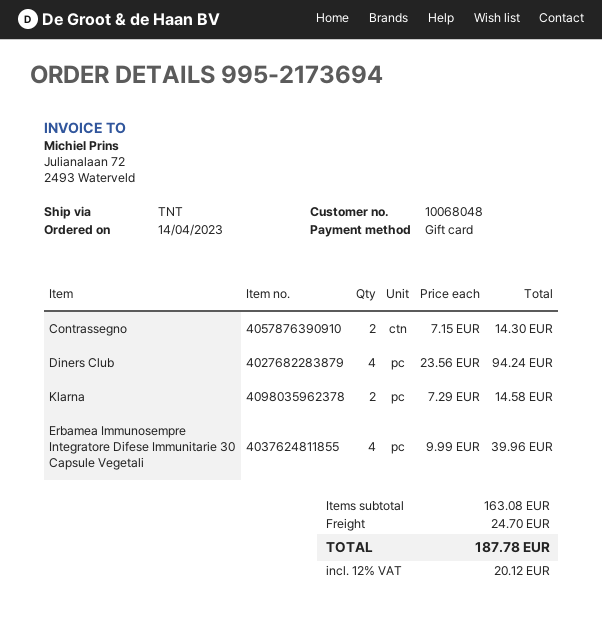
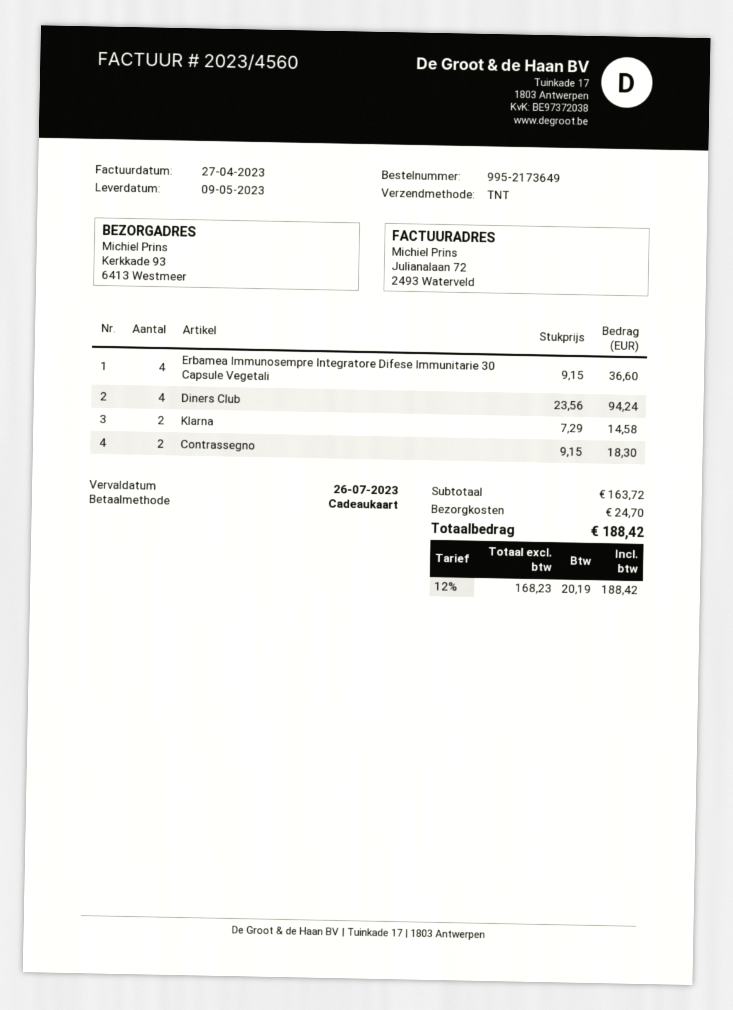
order number: 995-2173694 -> 995-2173649
Contrassegno: 2 x 7.15 = 14.30 -> 2 x 9.15 = 18.30
Erbamea Immunosempre Integratore Difese Immunitarie 30 Capsule Vegetali: 4 x 9.99 = 39.96 -> 4 x 9.15 = 36.60
subtotal: 163.08 -> 163.72
tax: 12% = 20.12 -> 12% = 20.19
total: 187.78 -> 188.42

